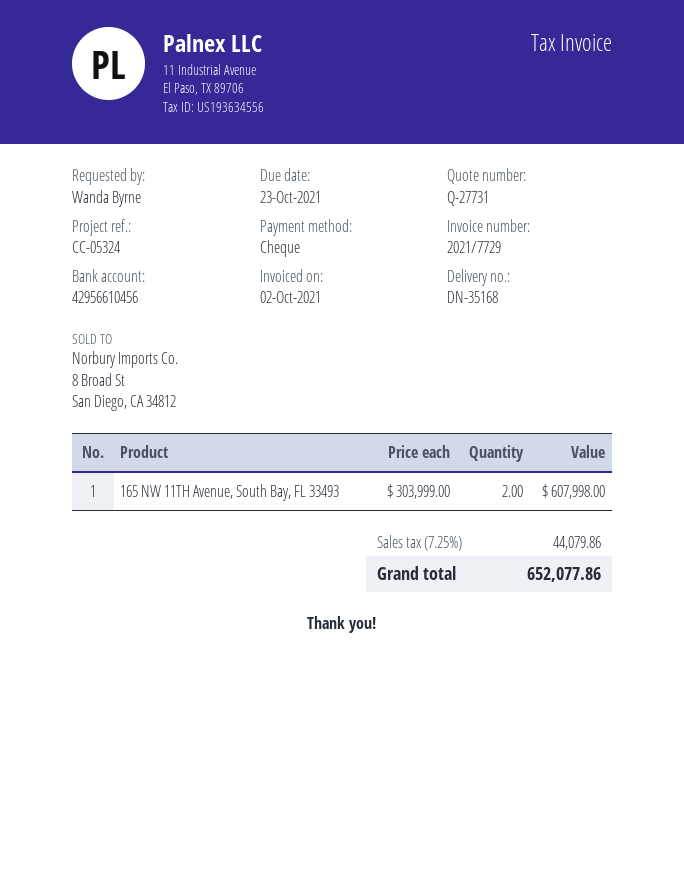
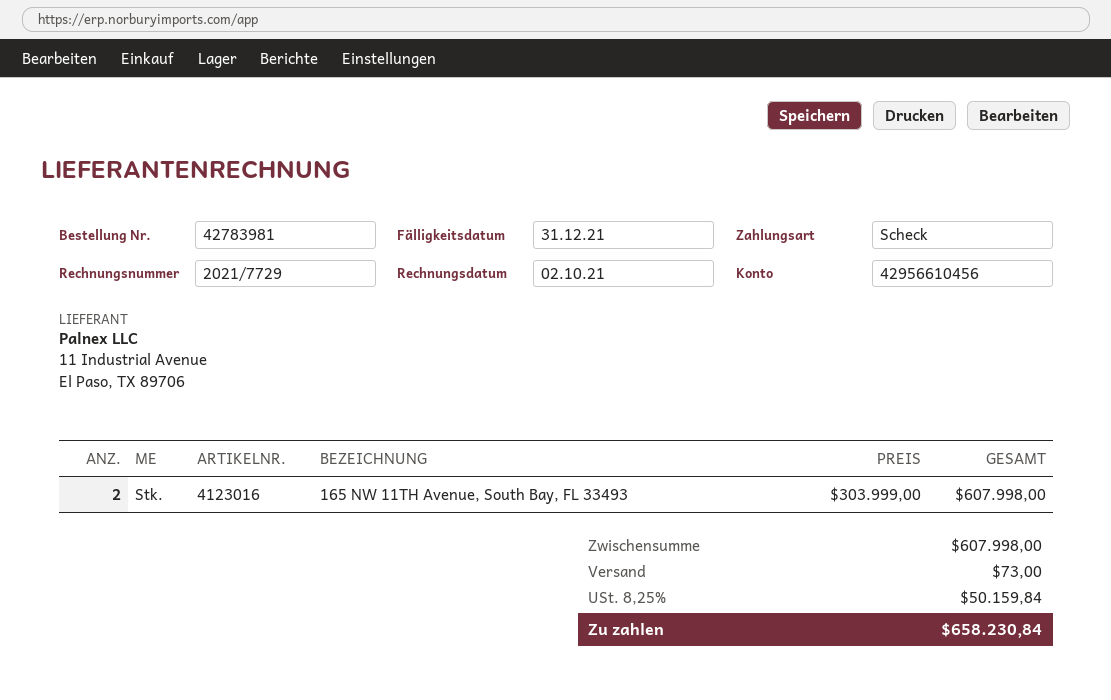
due date: 2021-10-23 -> 2021-12-31
shipping: none -> 73.00
tax: 7.25% = 44079.86 -> 8.25% = 50159.84
total: 652077.86 -> 658230.84

